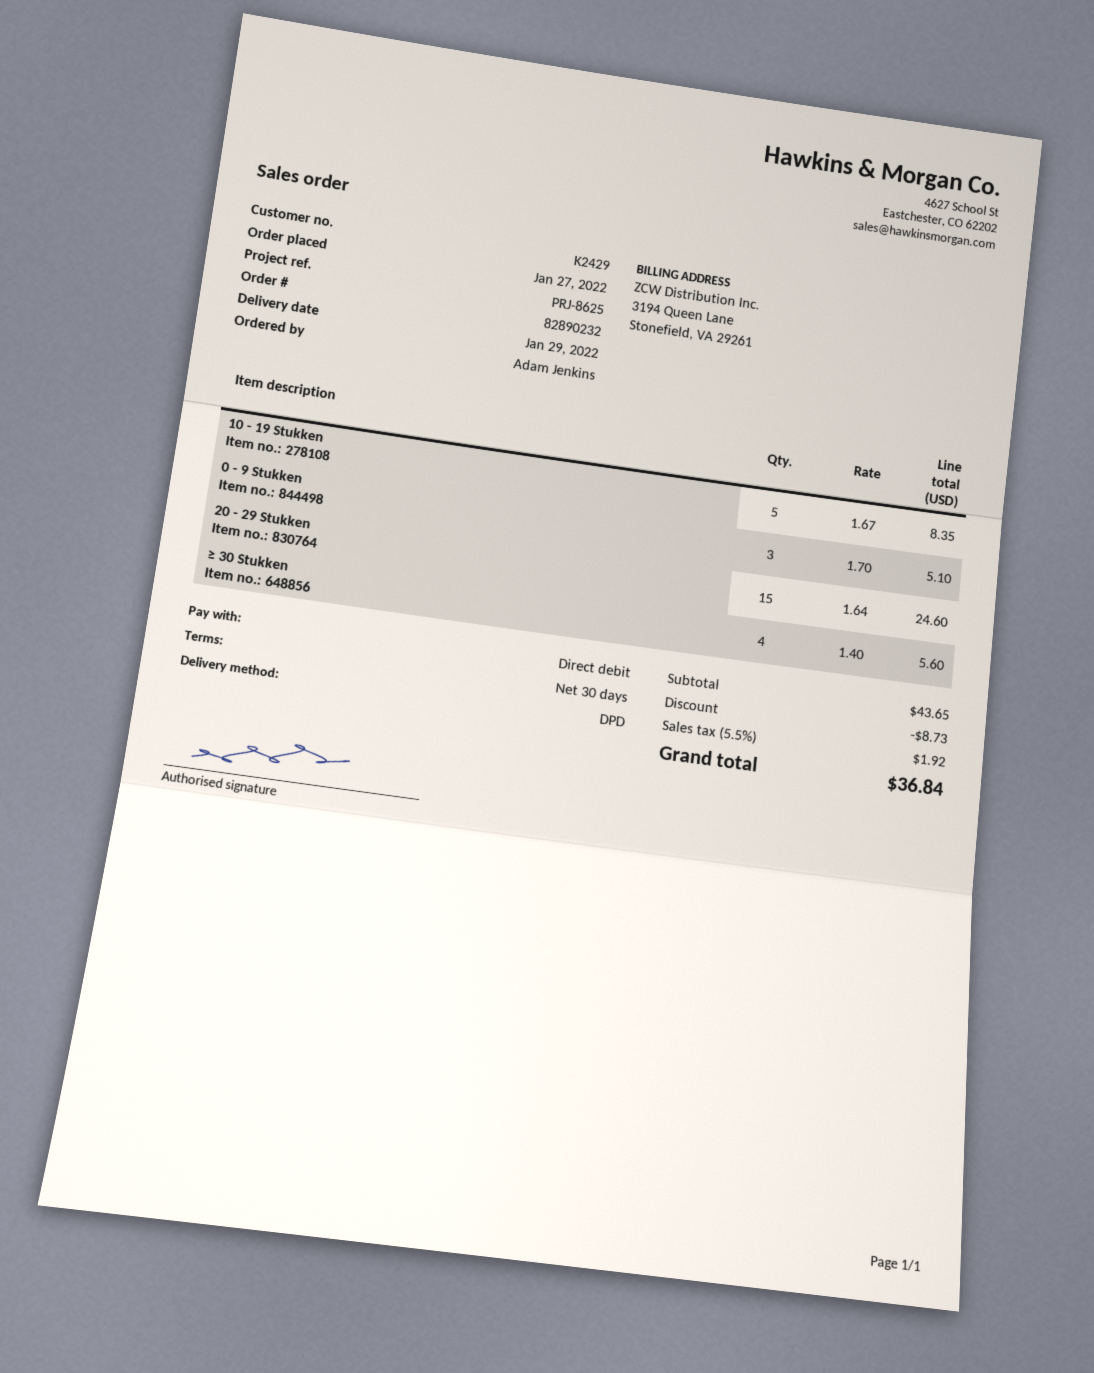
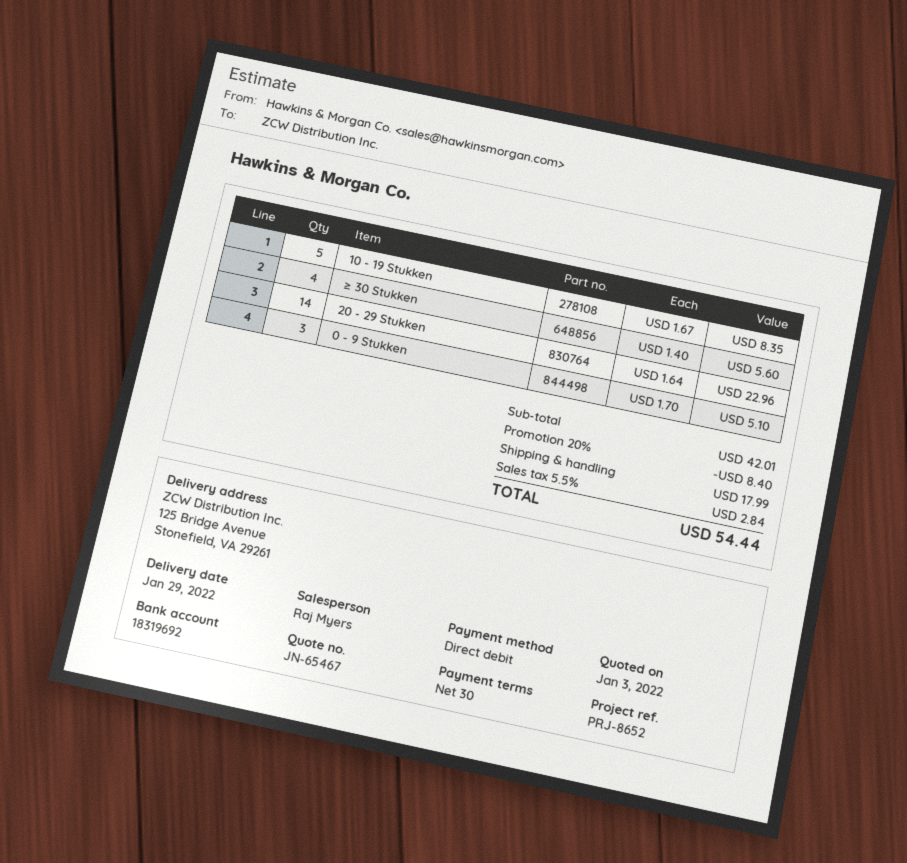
reference: PRJ-8625 -> PRJ-8652
20 - 29 Stukken: 15 x 1.64 = 24.60 -> 14 x 1.64 = 22.96
subtotal: 43.65 -> 42.01
discount: 8.73 -> 8.40
shipping: none -> 17.99
tax: 5.5% = 1.92 -> 5.5% = 2.84
total: 36.84 -> 54.44

